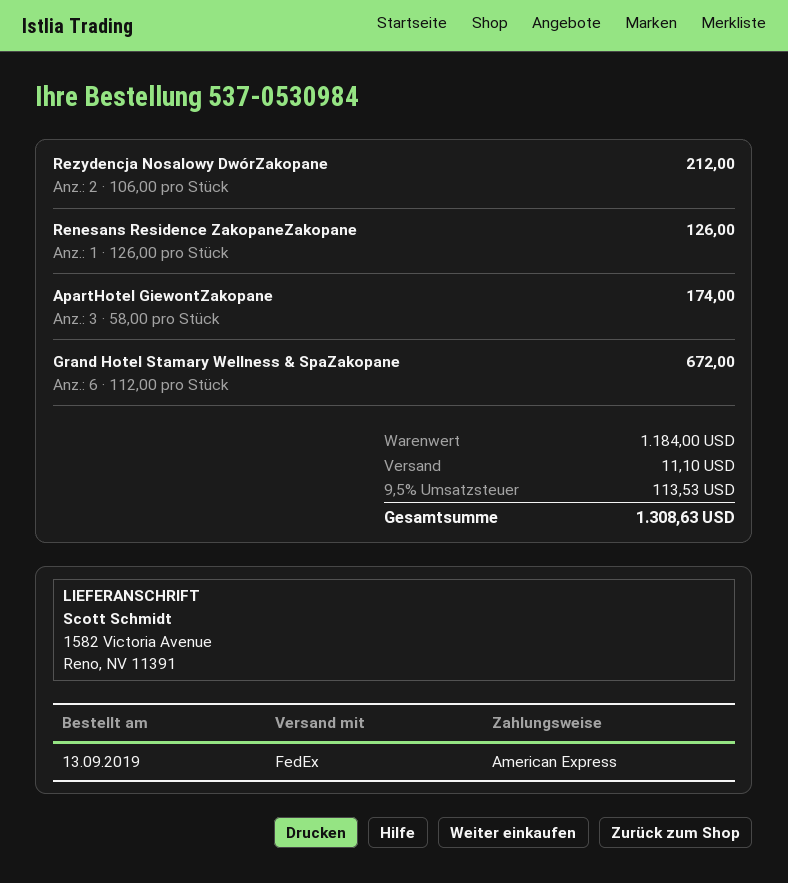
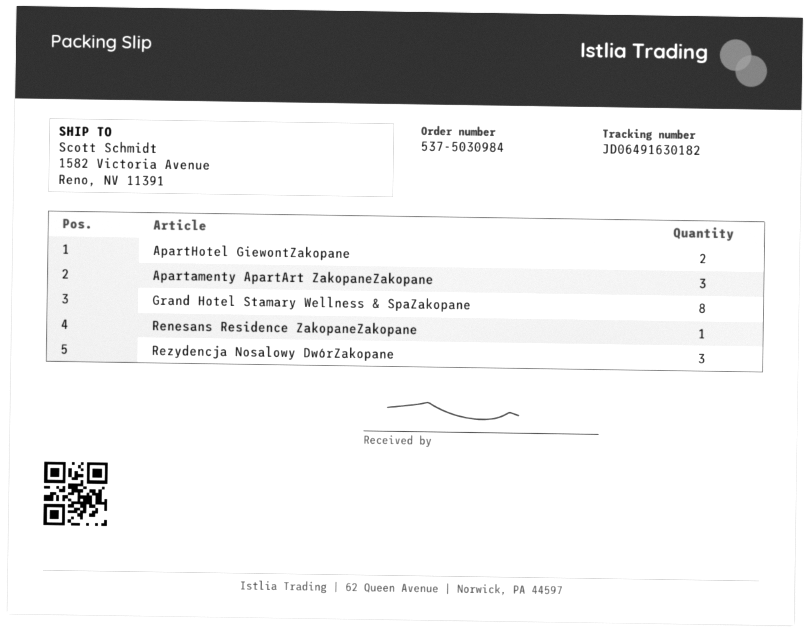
order number: 537-0530984 -> 537-5030984
Rezydencja Nosalowy DwórZakopane: 2 -> 3
ApartHotel GiewontZakopane: 3 -> 2
Grand Hotel Stamary Wellness & SpaZakopane: 6 -> 8
Apartamenty ApartArt ZakopaneZakopane: none -> 3

